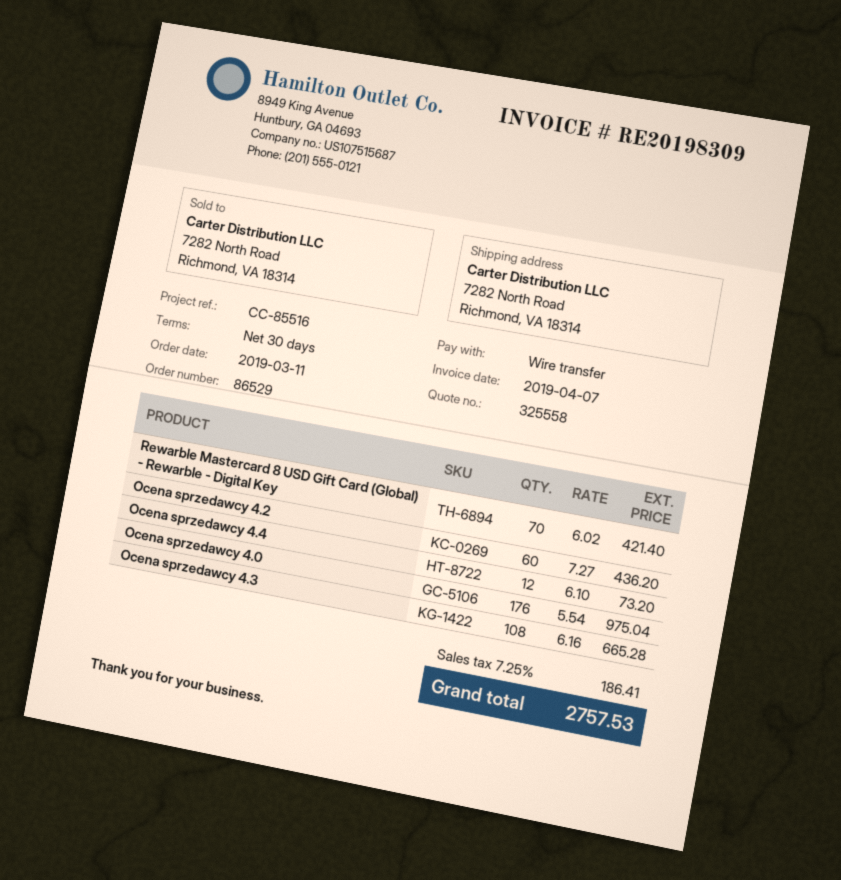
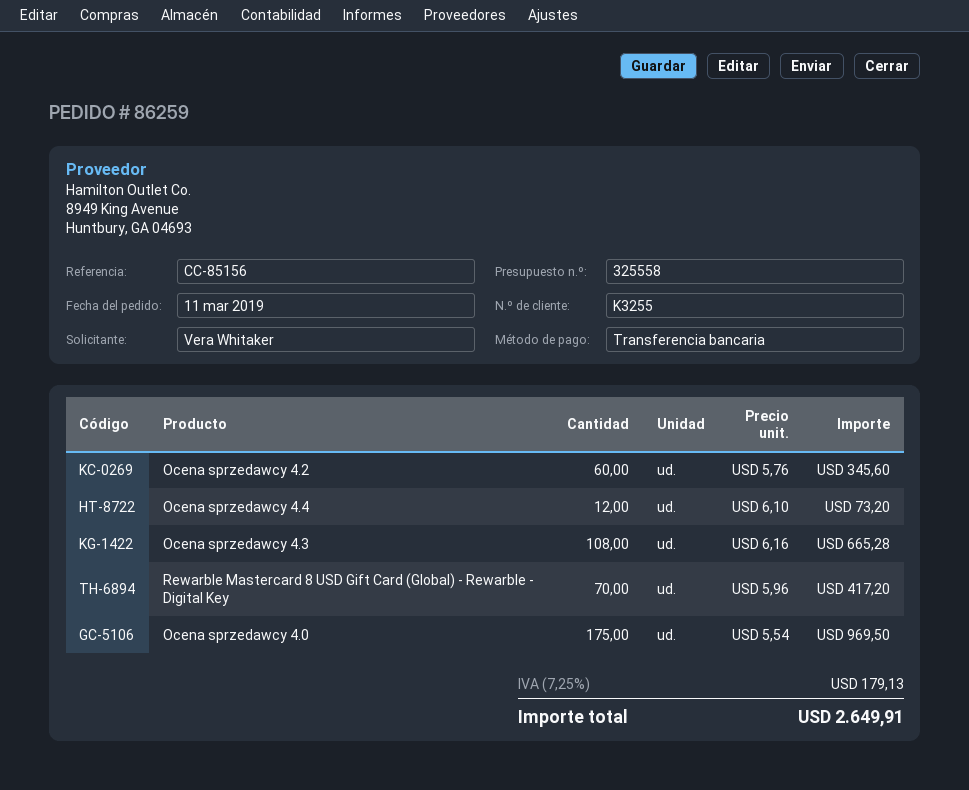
order number: 86529 -> 86259
reference: CC-85516 -> CC-85156
Rewarble Mastercard 8 USD Gift Card (Global) - Rewarble - Digital Key: 70 x 6.02 = 421.40 -> 70 x 5.96 = 417.20
Ocena sprzedawcy 4.2: 60 x 7.27 = 436.20 -> 60 x 5.76 = 345.60
Ocena sprzedawcy 4.0: 176 x 5.54 = 975.04 -> 175 x 5.54 = 969.50
tax: 7.25% = 186.41 -> 7.25% = 179.13
total: 2757.53 -> 2649.91

